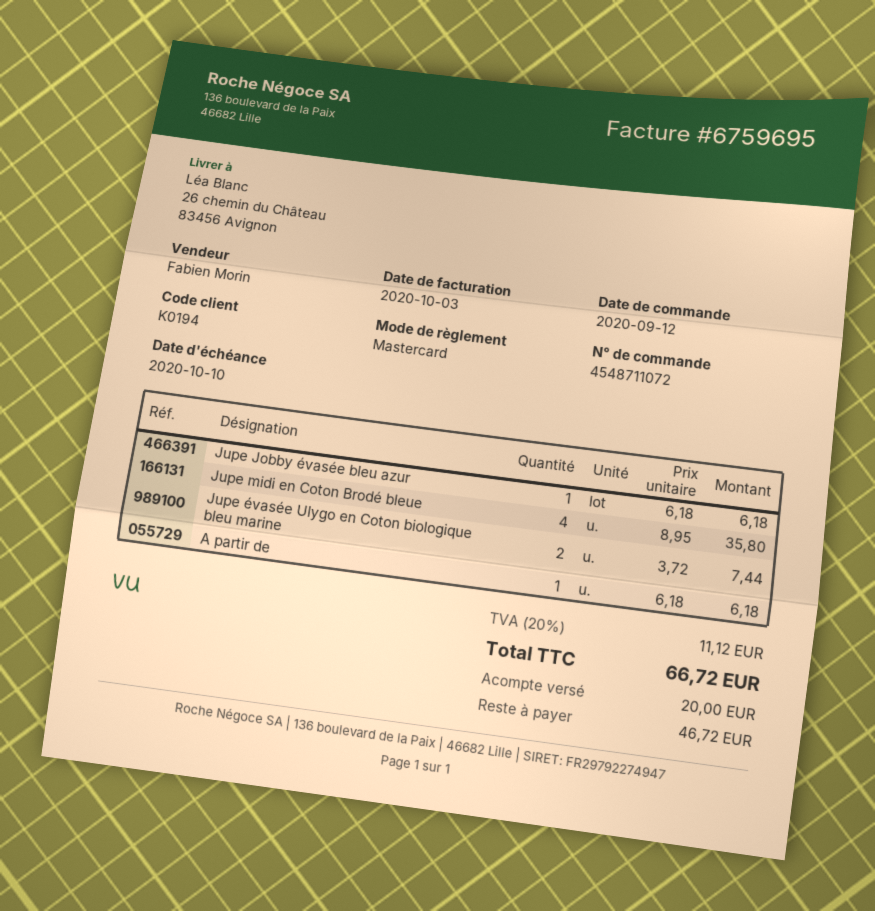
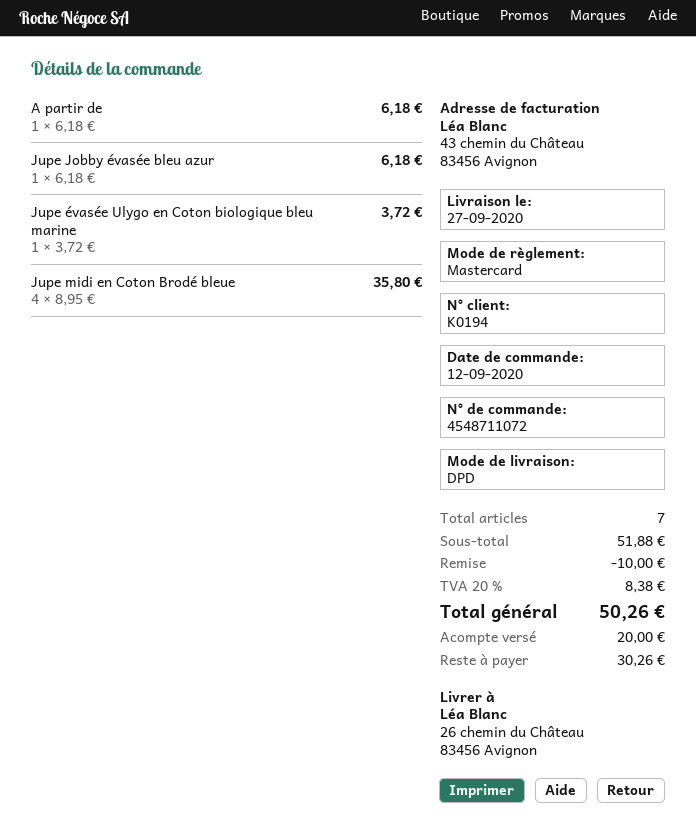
Jupe évasée Ulygo en Coton biologique bleu marine: 2 x 3.72 = 7.44 -> 1 x 3.72 = 3.72
discount: none -> 10.00
tax: 20% = 11.12 -> 20% = 8.38
total: 66.72 -> 50.26
balance: 46.72 -> 30.26

